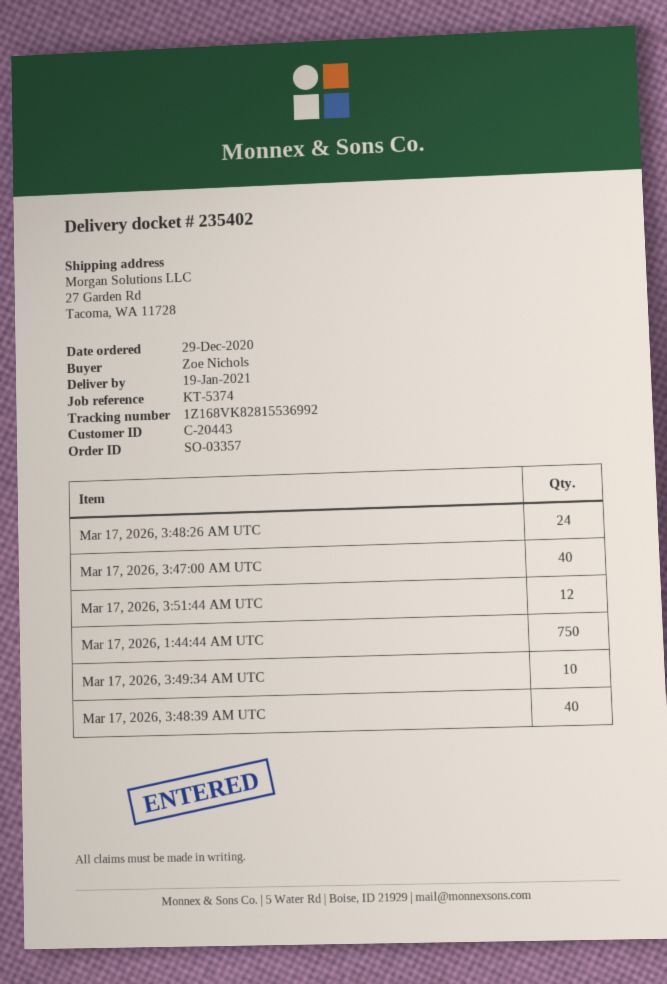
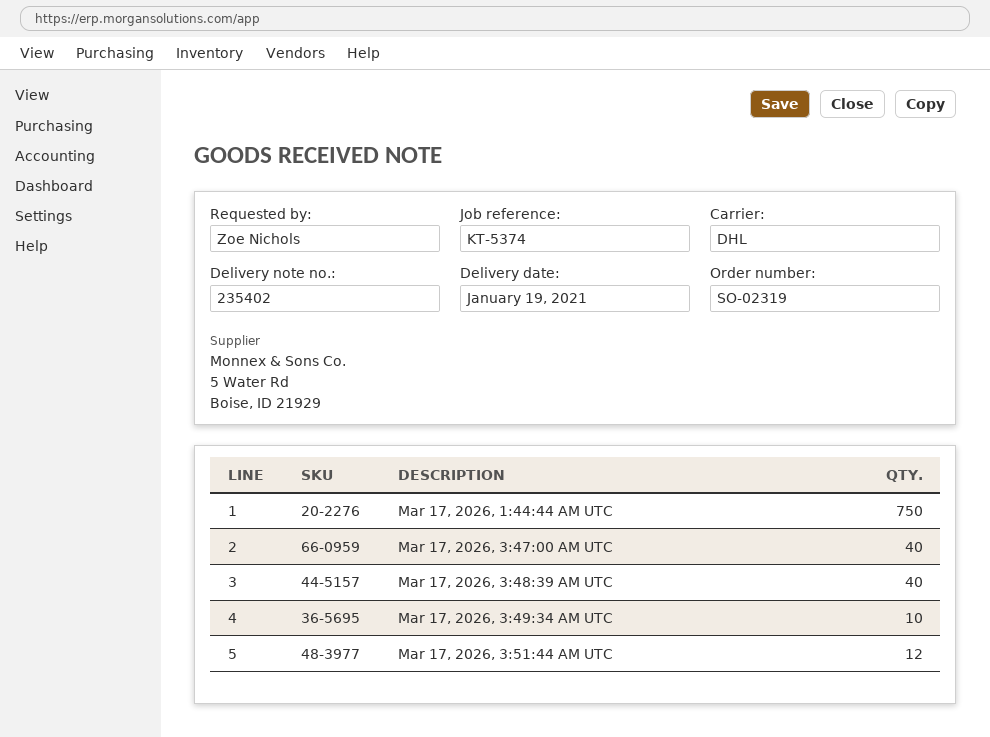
order number: SO-03357 -> SO-02319
Mar 17, 2026, 3:48:26 AM UTC: 24 -> none

